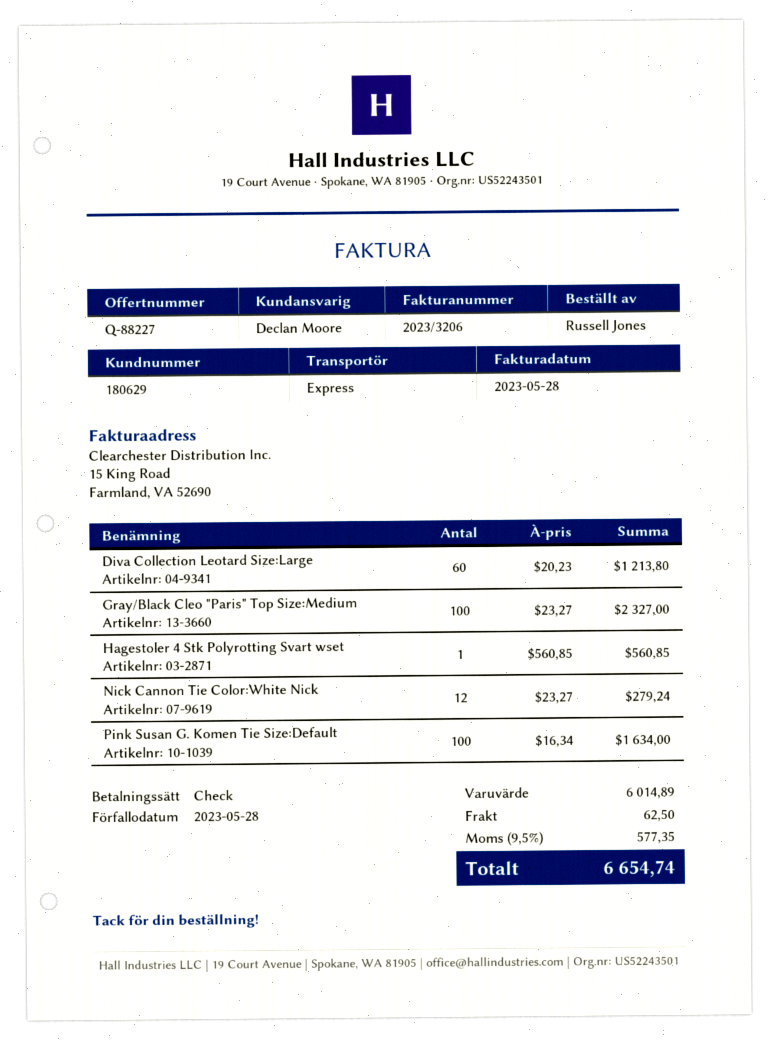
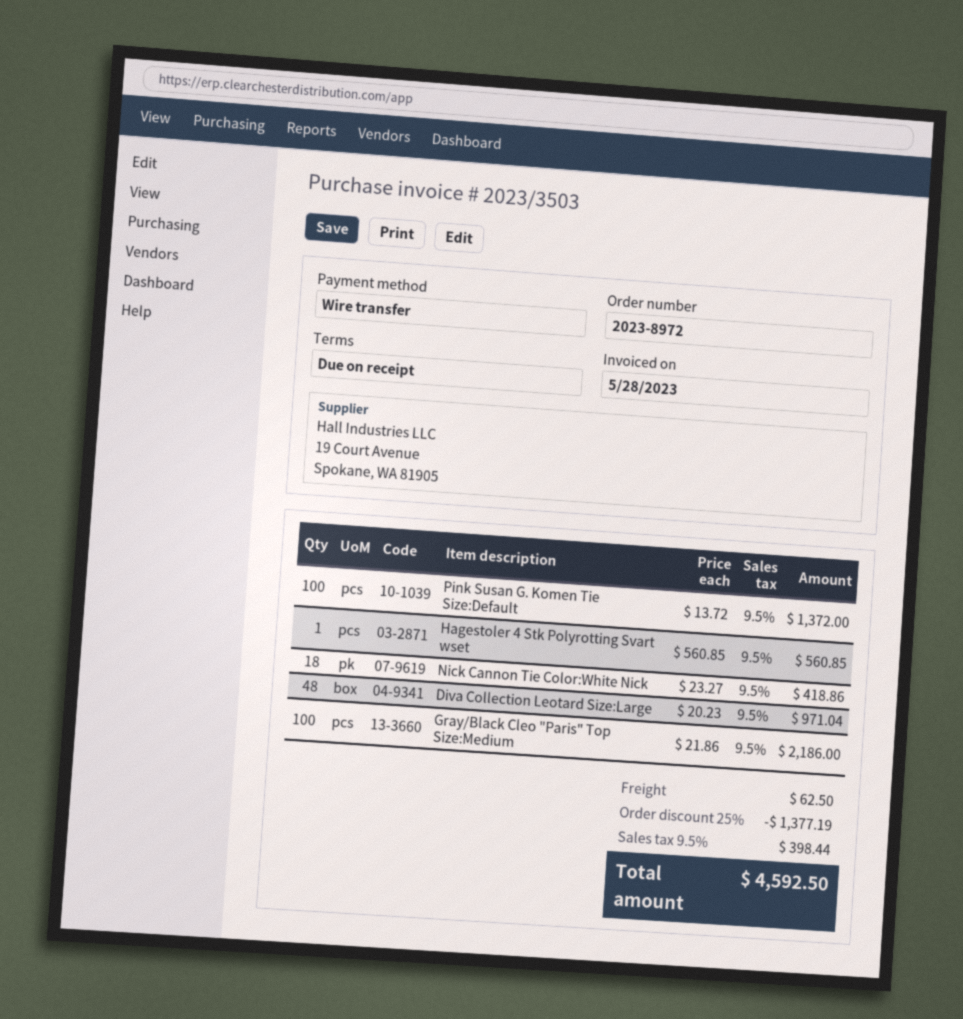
invoice number: 2023/3206 -> 2023/3503
payment method: cheque -> bank transfer
Diva Collection Leotard Size:Large: 60 x 20.23 = 1213.80 -> 48 x 20.23 = 971.04
Gray/Black Cleo "Paris" Top Size:Medium: 100 x 23.27 = 2327.00 -> 100 x 21.86 = 2186.00
Nick Cannon Tie Color:White Nick: 12 x 23.27 = 279.24 -> 18 x 23.27 = 418.86
Pink Susan G. Komen Tie Size:Default: 100 x 16.34 = 1634.00 -> 100 x 13.72 = 1372.00
discount: none -> 25% = 1377.19
tax: 9.5% = 577.35 -> 9.5% = 398.44
total: 6654.74 -> 4592.50

